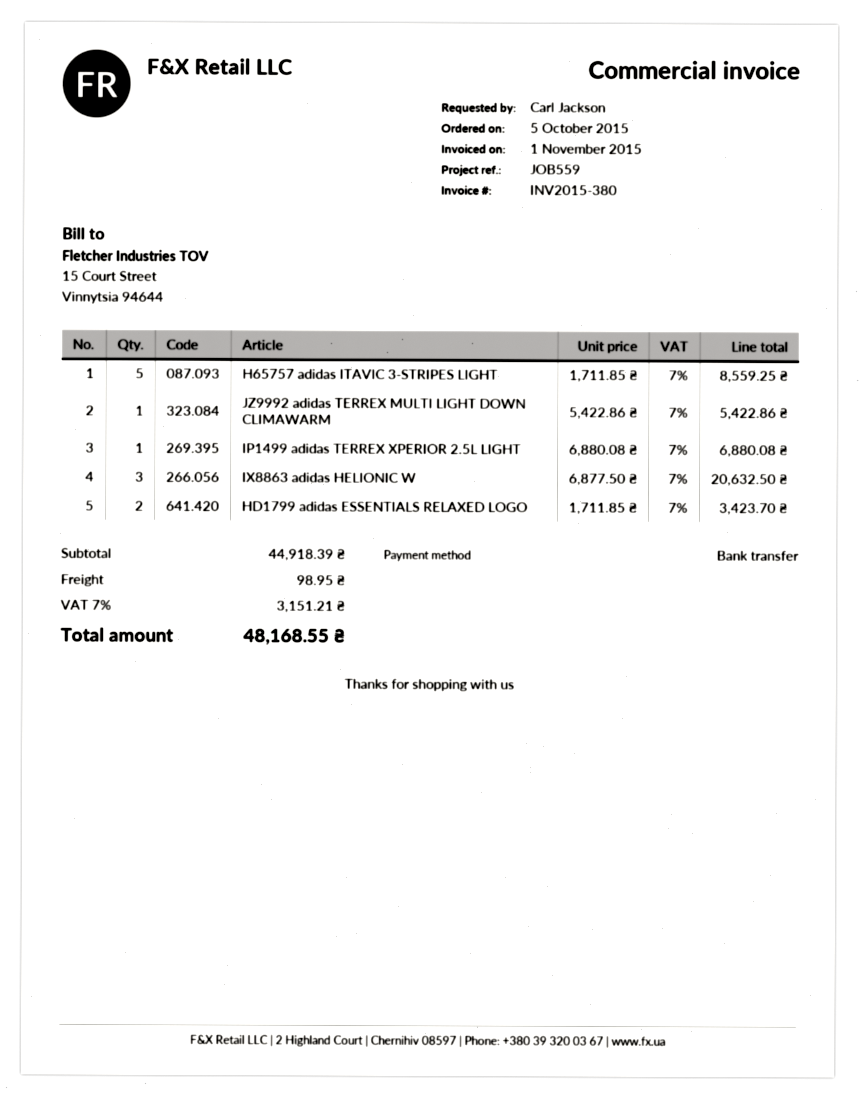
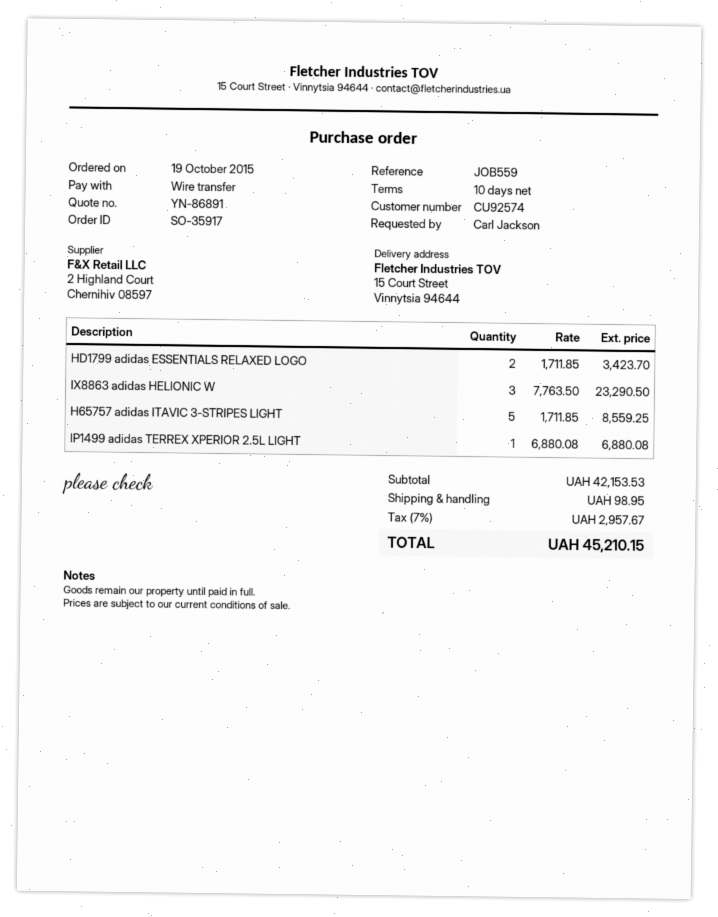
order date: 2015-10-05 -> 2015-10-19
JZ9992 adidas TERREX MULTI LIGHT DOWN CLIMAWARM: 1 x 5422.86 = 5422.86 -> none
IX8863 adidas HELIONIC W: 3 x 6877.50 = 20632.50 -> 3 x 7763.50 = 23290.50
subtotal: 44918.39 -> 42153.53
tax: 7% = 3151.21 -> 7% = 2957.67
total: 48168.55 -> 45210.15

